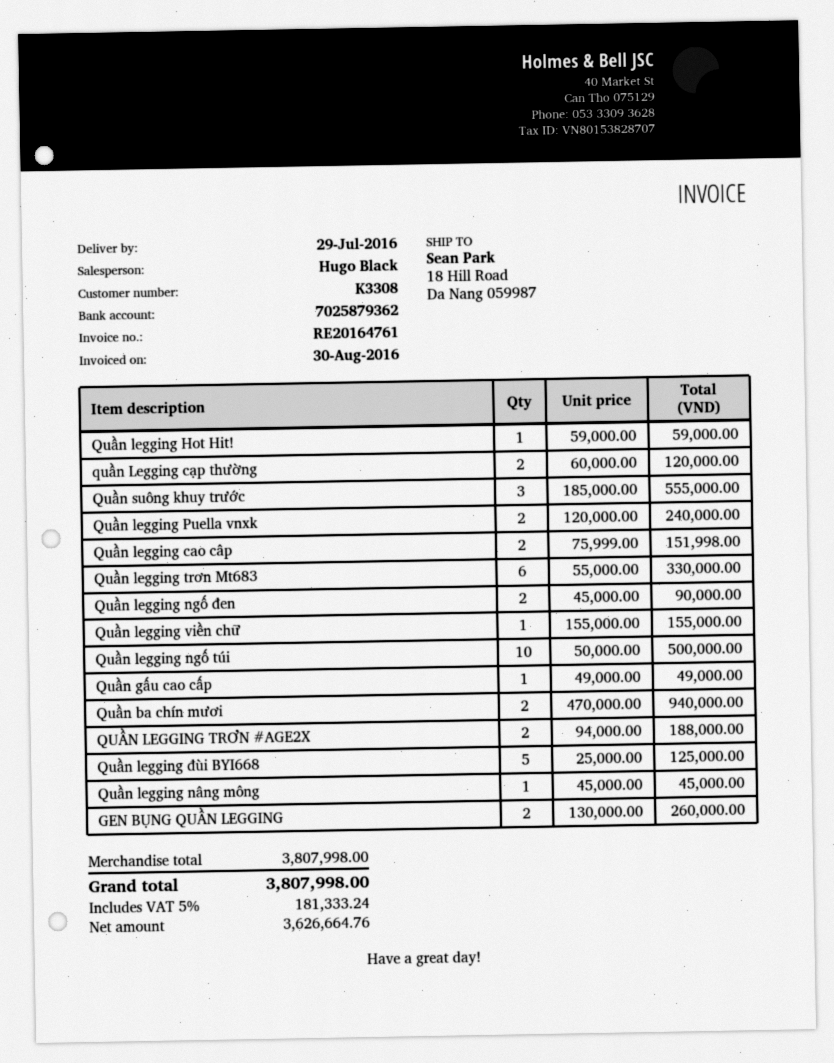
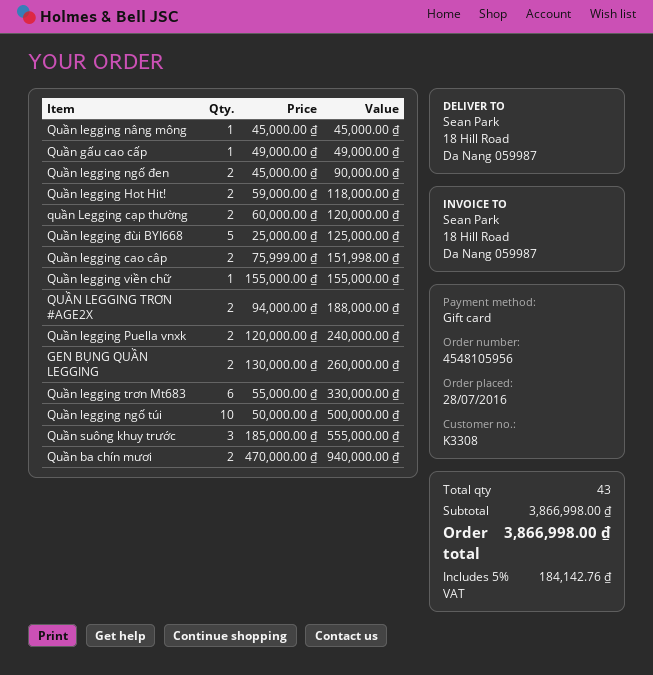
Quần legging Hot Hit!: 1 x 59000.00 = 59000.00 -> 2 x 59000.00 = 118000.00
subtotal: 3807998.00 -> 3866998.00
tax: 5% = 181333.24 -> 5% = 184142.76
total: 3807998.00 -> 3866998.00

